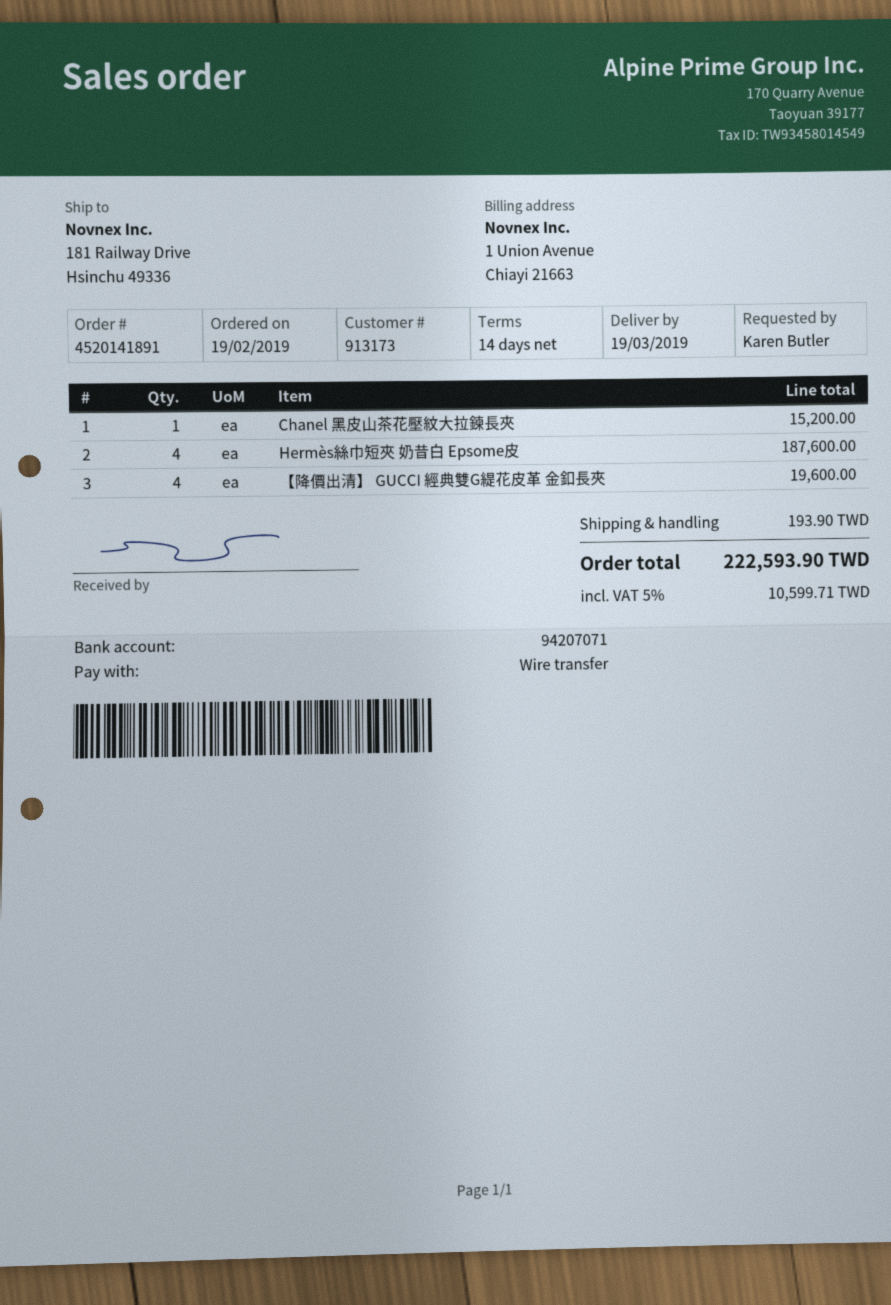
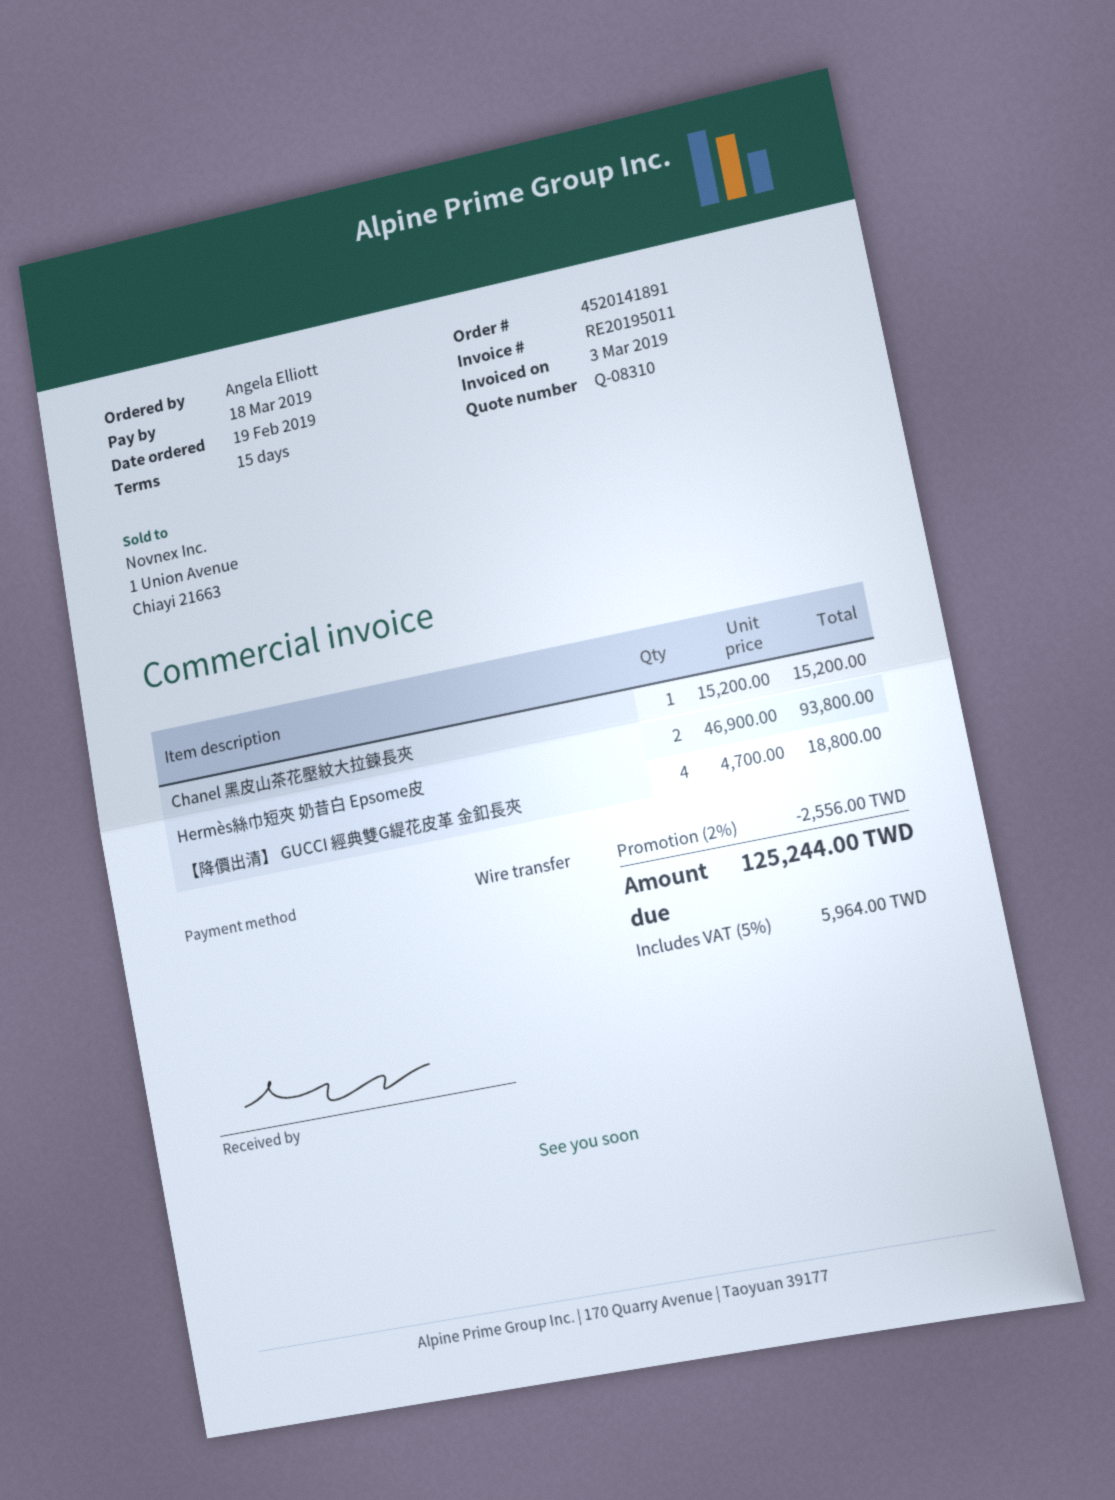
payment terms: 14 days -> 15 days
ordered by: Karen Butler -> Angela Elliott
Hermès絲巾短夾 奶昔白 Epsome皮: 4 for 187600.00 -> 2 for 93800.00
【降價出清】 GUCCI 經典雙G緹花皮革 金釦長夾: 4 for 19600.00 -> 4 for 18800.00
discount: none -> 2% = 2556.00
shipping: 193.90 -> none
tax: 5% = 10599.71 -> 5% = 5964.00
total: 222593.90 -> 125244.00

